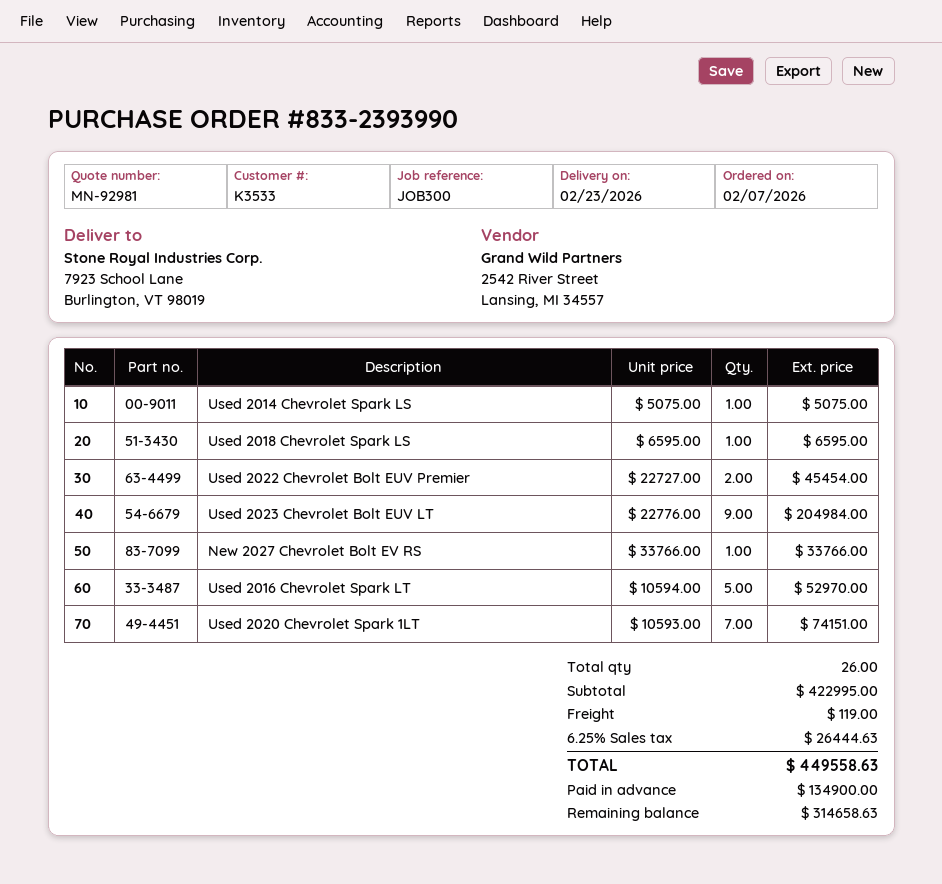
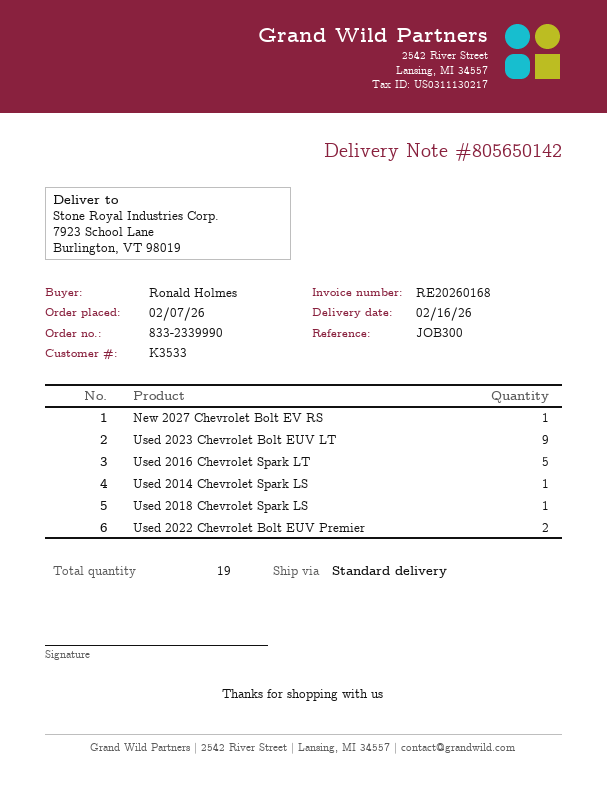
order number: 833-2393990 -> 833-2339990
delivery date: 2026-02-23 -> 2026-02-16
Used 2020 Chevrolet Spark 1LT: 7 -> none
total quantity: 26 -> 19

